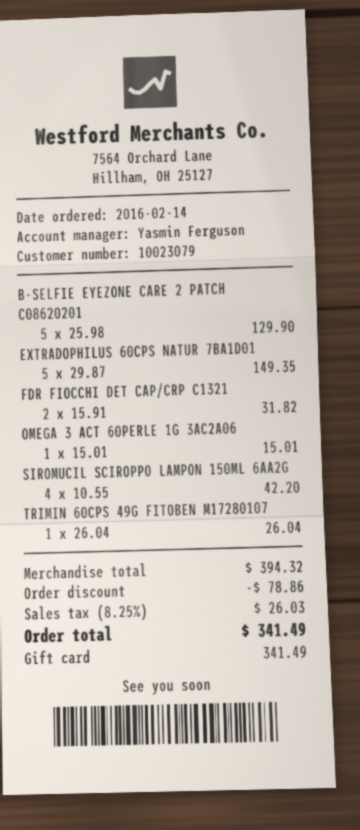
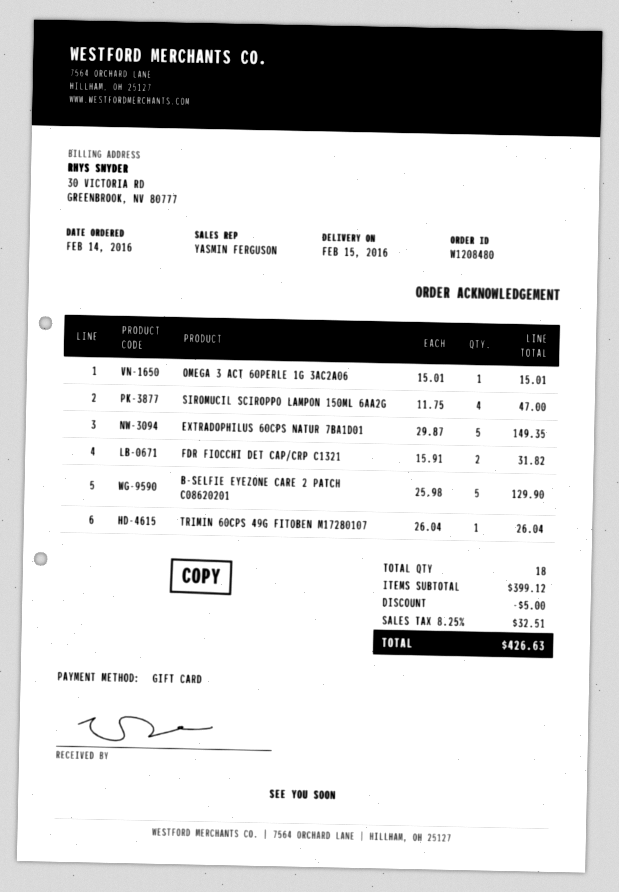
SIROMUCIL SCIROPPO LAMPON 150ML 6AA2G: 4 x 10.55 = 42.20 -> 4 x 11.75 = 47.00
subtotal: 394.32 -> 399.12
discount: 78.86 -> 5.00
tax: 8.25% = 26.03 -> 8.25% = 32.51
total: 341.49 -> 426.63

